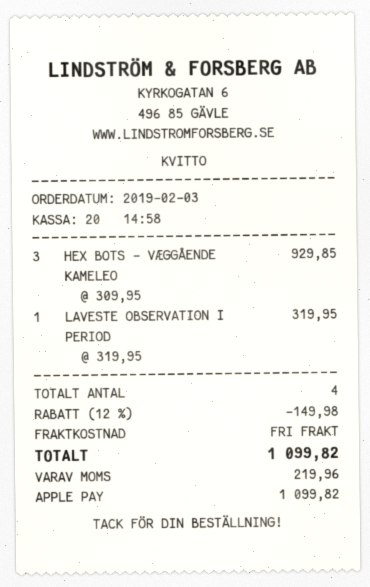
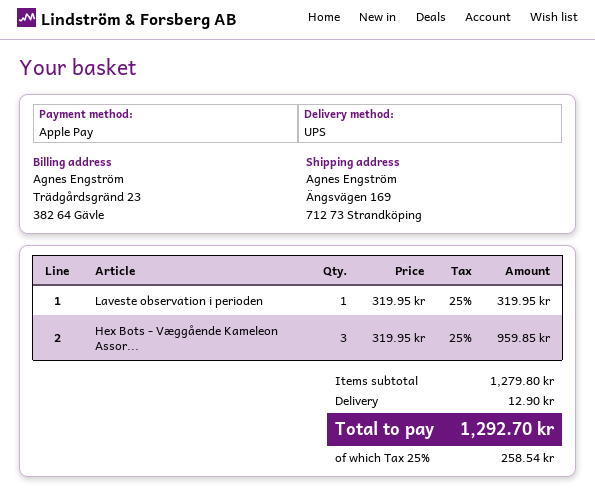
HEX BOTS - VÆGGÅENDE KAMELEO: 3 x 309.95 = 929.85 -> 3 x 319.95 = 959.85
discount: 12% = 149.98 -> none
shipping: 0.00 -> 12.90
tax: 219.96 -> 258.54
total: 1099.82 -> 1292.70

